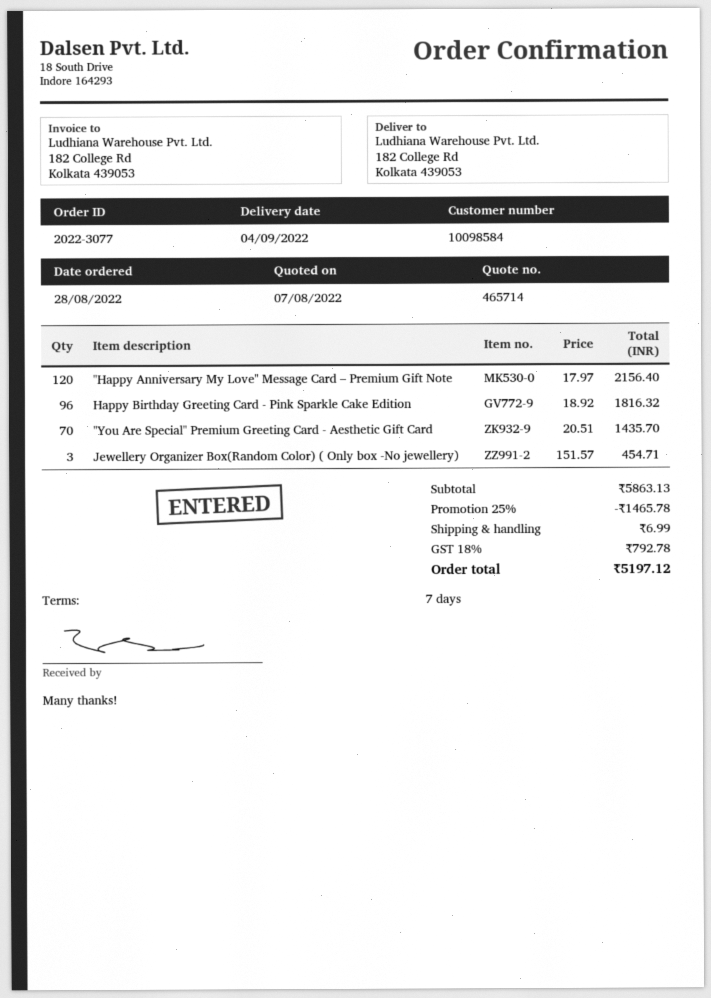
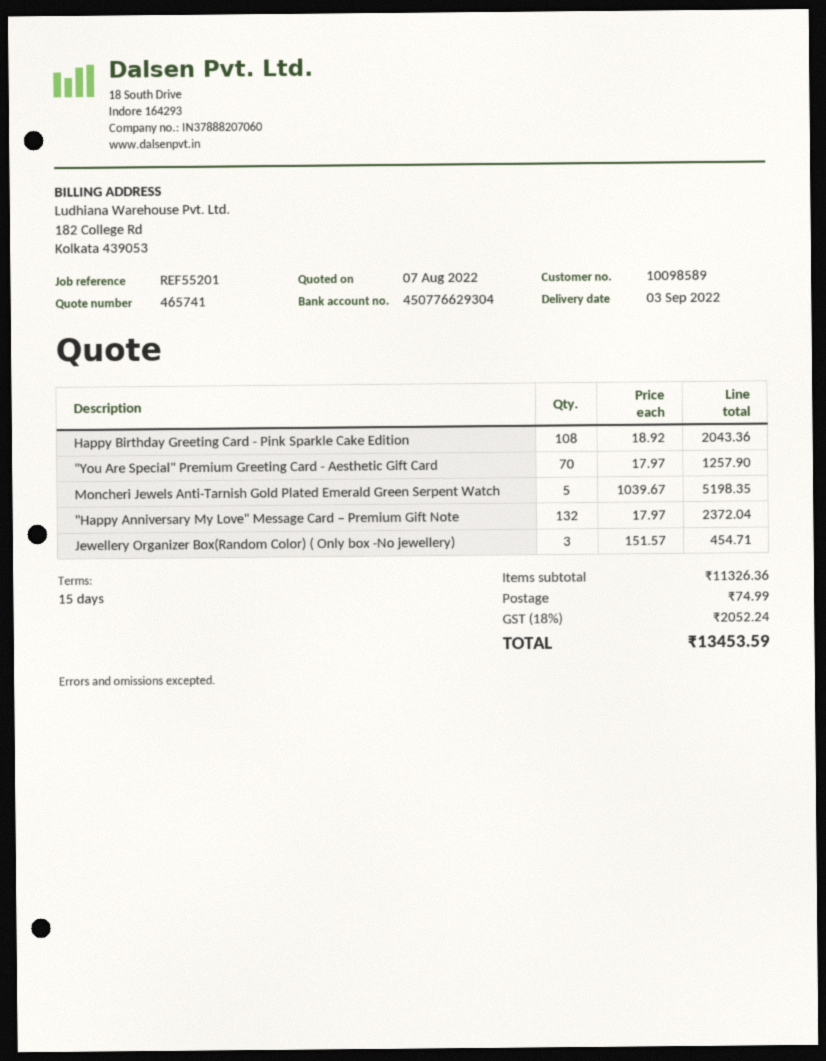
quote number: 465714 -> 465741
delivery date: 2022-09-04 -> 2022-09-03
payment terms: 7 days -> 15 days
customer number: 10098584 -> 10098589
"Happy Anniversary My Love" Message Card – Premium Gift Note: 120 x 17.97 = 2156.40 -> 132 x 17.97 = 2372.04
Happy Birthday Greeting Card - Pink Sparkle Cake Edition: 96 x 18.92 = 1816.32 -> 108 x 18.92 = 2043.36
"You Are Special" Premium Greeting Card - Aesthetic Gift Card: 70 x 20.51 = 1435.70 -> 70 x 17.97 = 1257.90
Moncheri Jewels Anti-Tarnish Gold Plated Emerald Green Serpent Watch: none -> 5 x 1039.67 = 5198.35
subtotal: 5863.13 -> 11326.36
discount: 25% = 1465.78 -> none
shipping: 6.99 -> 74.99
tax: 18% = 792.78 -> 18% = 2052.24
total: 5197.12 -> 13453.59

